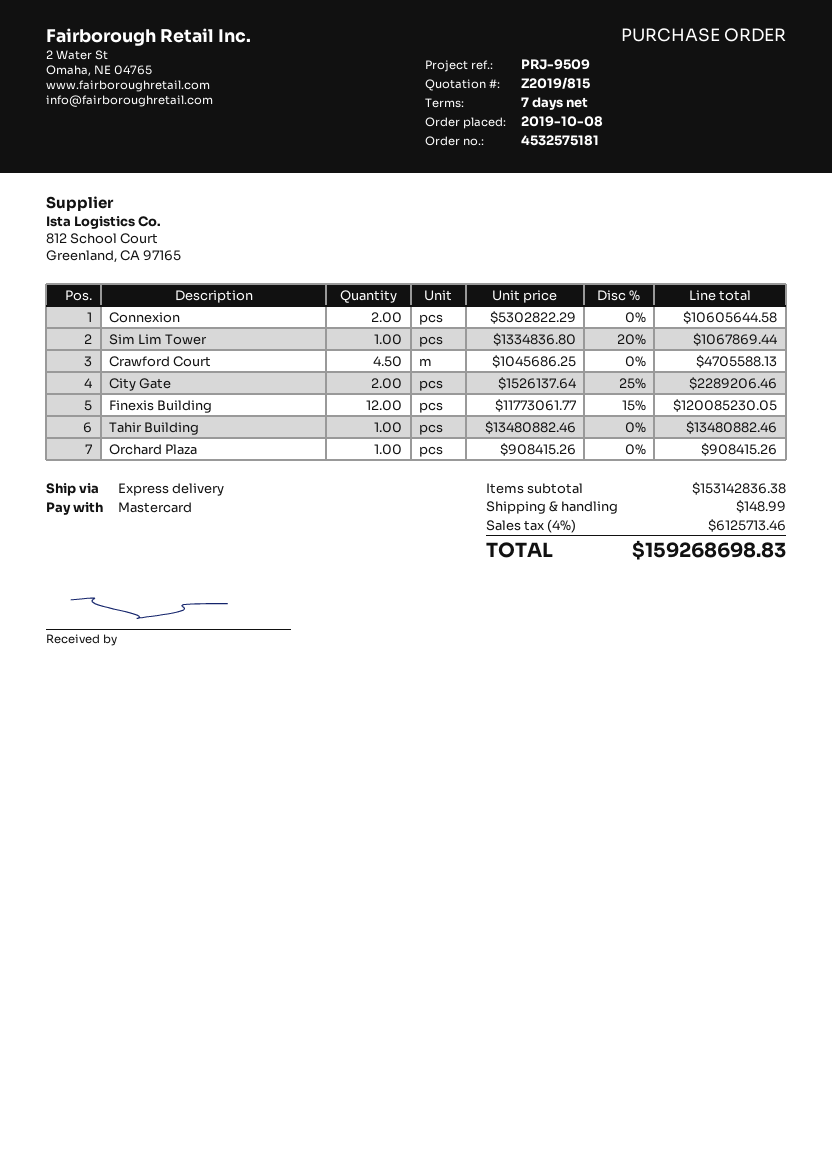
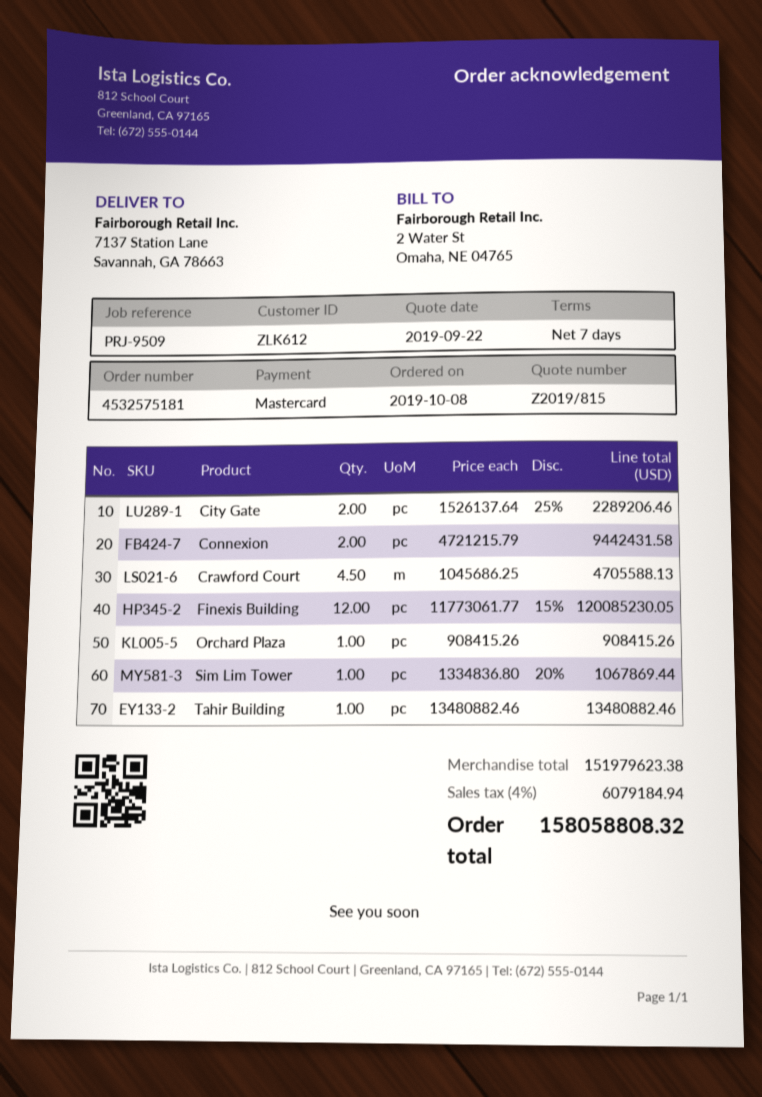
Connexion: 2 x 5302822.29 = 10605644.58 -> 2 x 4721215.79 = 9442431.58
subtotal: 153142836.38 -> 151979623.38
shipping: 148.99 -> none
tax: 4% = 6125713.46 -> 4% = 6079184.94
total: 159268698.83 -> 158058808.32

